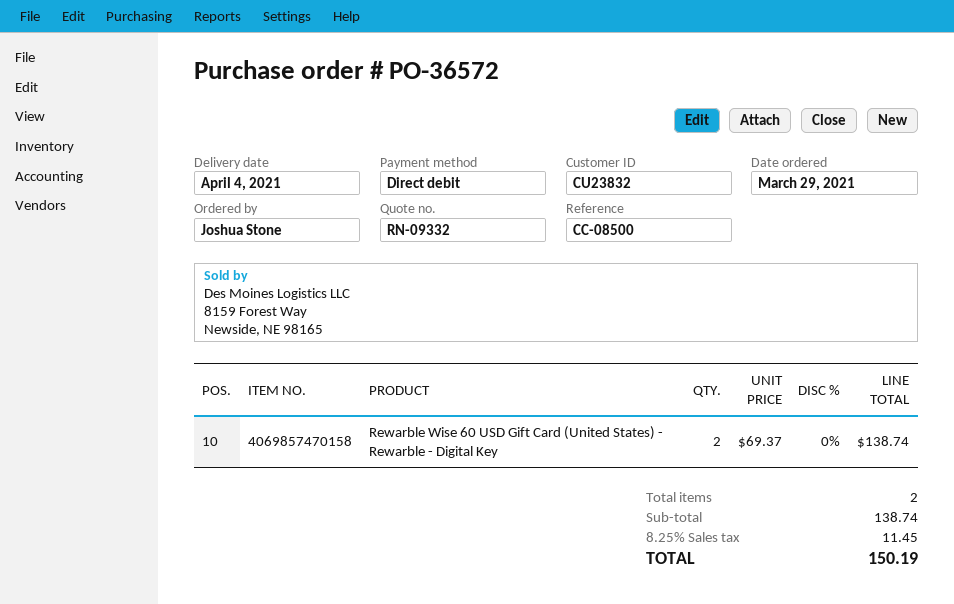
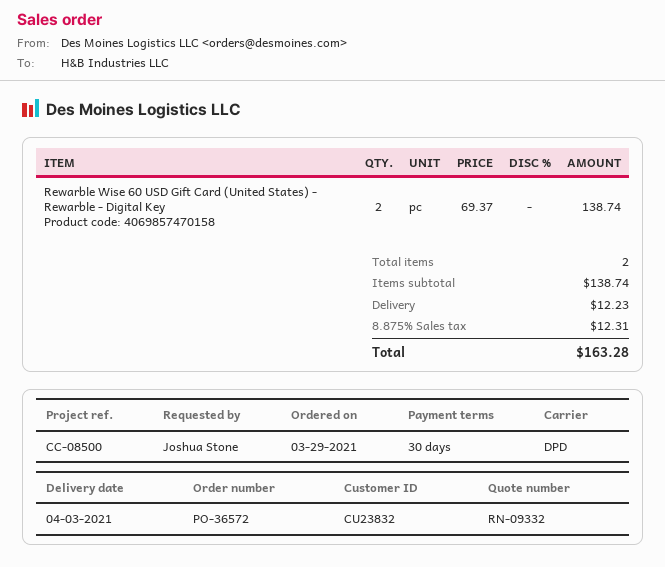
delivery date: 2021-04-04 -> 2021-04-03
shipping: none -> 12.23
tax: 8.25% = 11.45 -> 8.875% = 12.31
total: 150.19 -> 163.28

